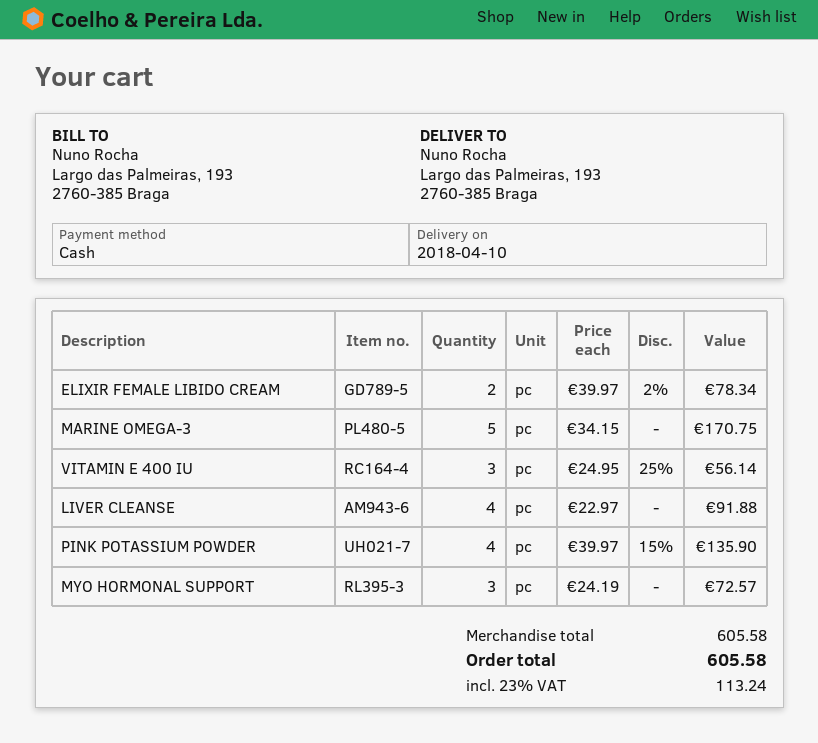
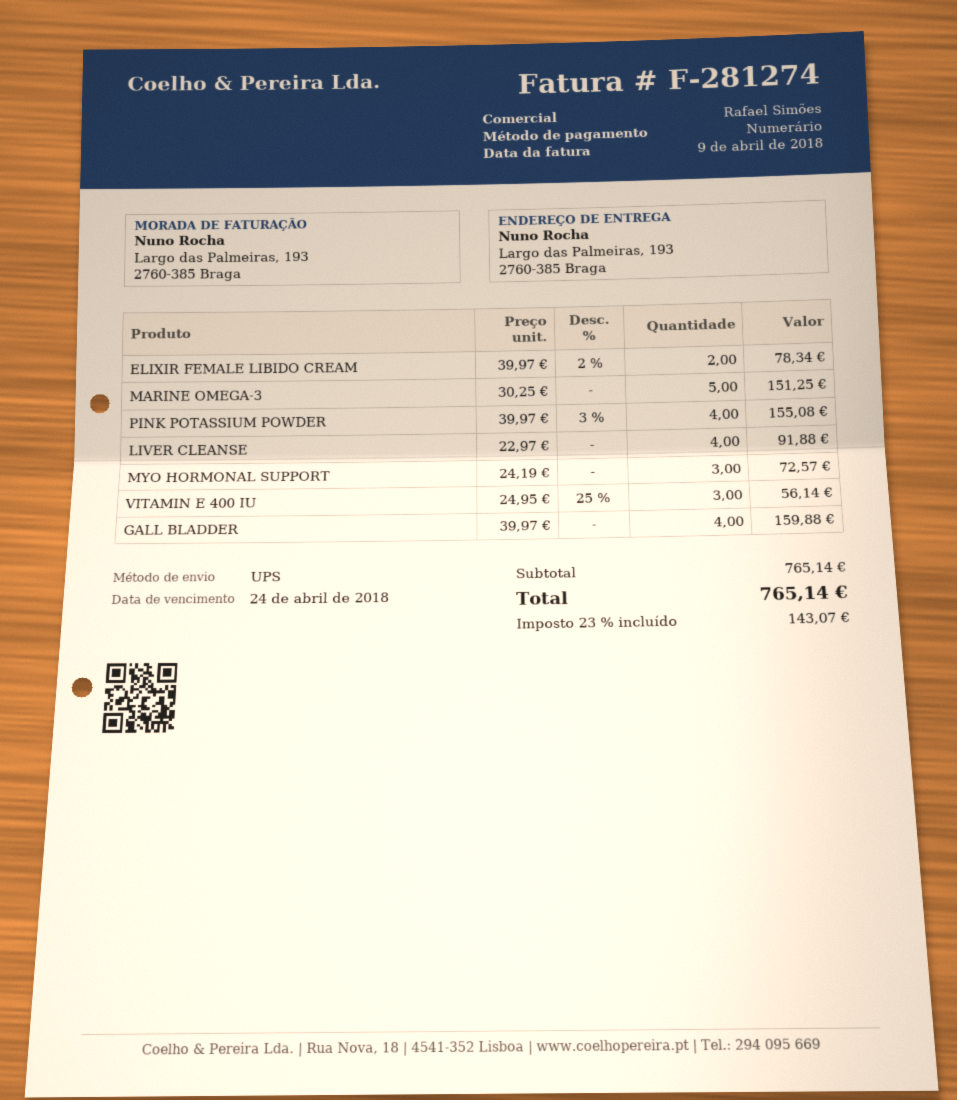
MARINE OMEGA-3: 5 x 34.15 = 170.75 -> 5 x 30.25 = 151.25
PINK POTASSIUM POWDER: 4 x 39.97 - 15% = 135.90 -> 4 x 39.97 - 3% = 155.08
GALL BLADDER: none -> 4 x 39.97 = 159.88
subtotal: 605.58 -> 765.14
tax: 23% = 113.24 -> 23% = 143.07
total: 605.58 -> 765.14

